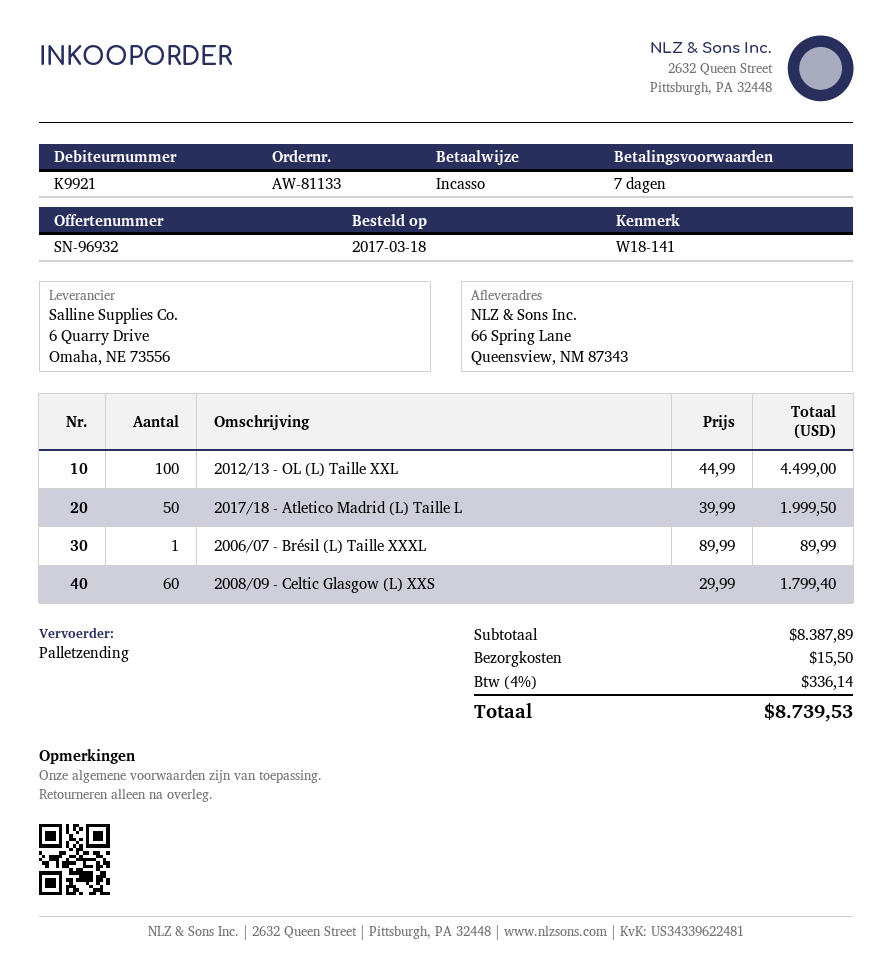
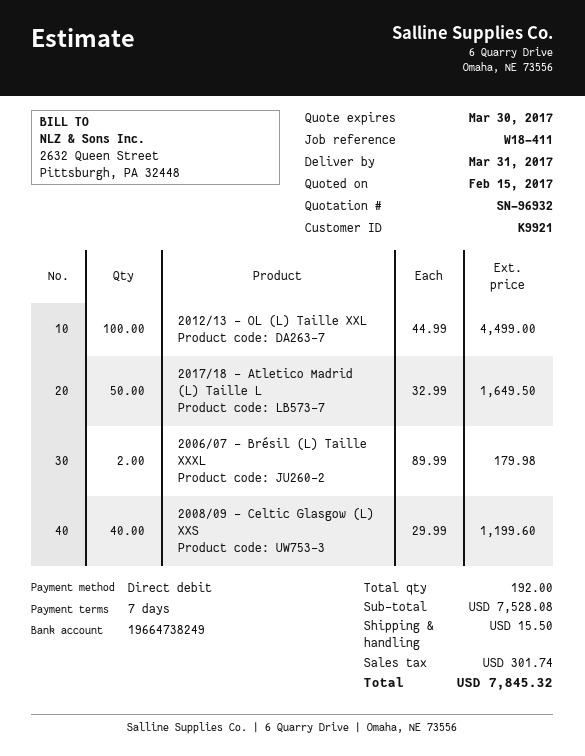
reference: W18-141 -> W18-411
2017/18 - Atletico Madrid (L) Taille L: 50 x 39.99 = 1999.50 -> 50 x 32.99 = 1649.50
2006/07 - Brésil (L) Taille XXXL: 1 x 89.99 = 89.99 -> 2 x 89.99 = 179.98
2008/09 - Celtic Glasgow (L) XXS: 60 x 29.99 = 1799.40 -> 40 x 29.99 = 1199.60
subtotal: 8387.89 -> 7528.08
tax: 336.14 -> 301.74
total: 8739.53 -> 7845.32

